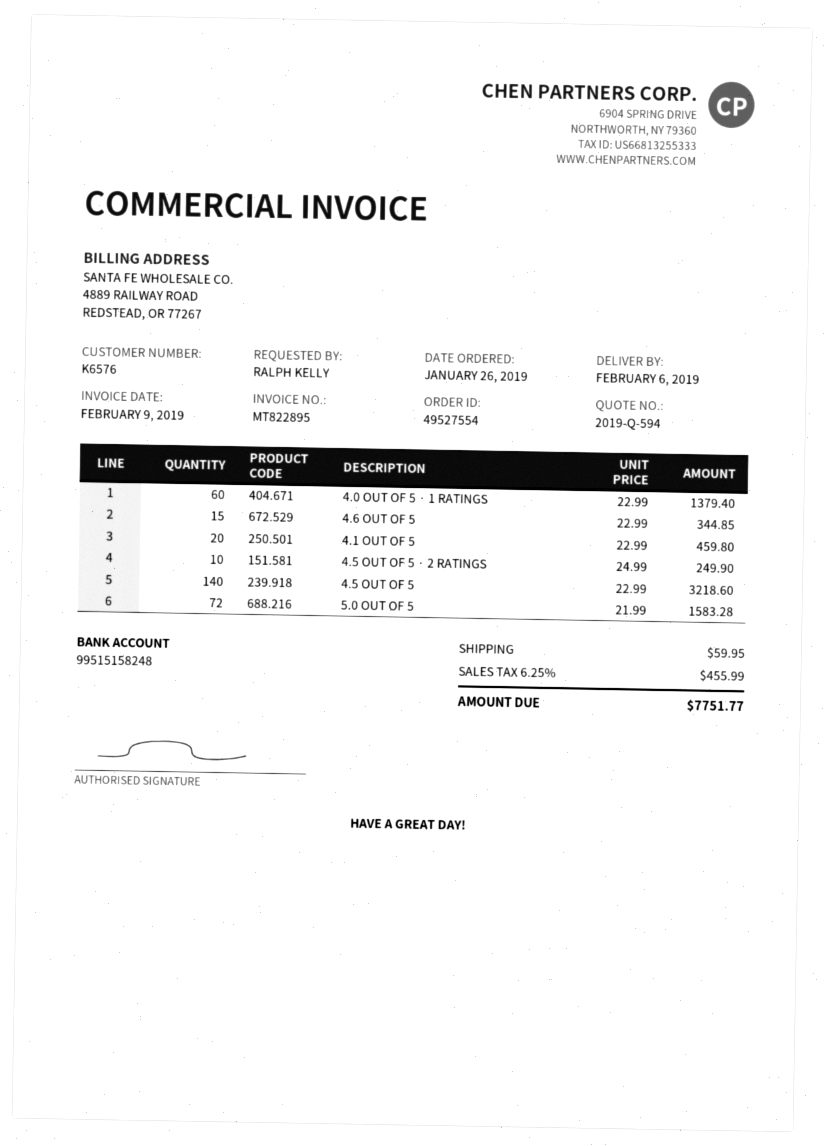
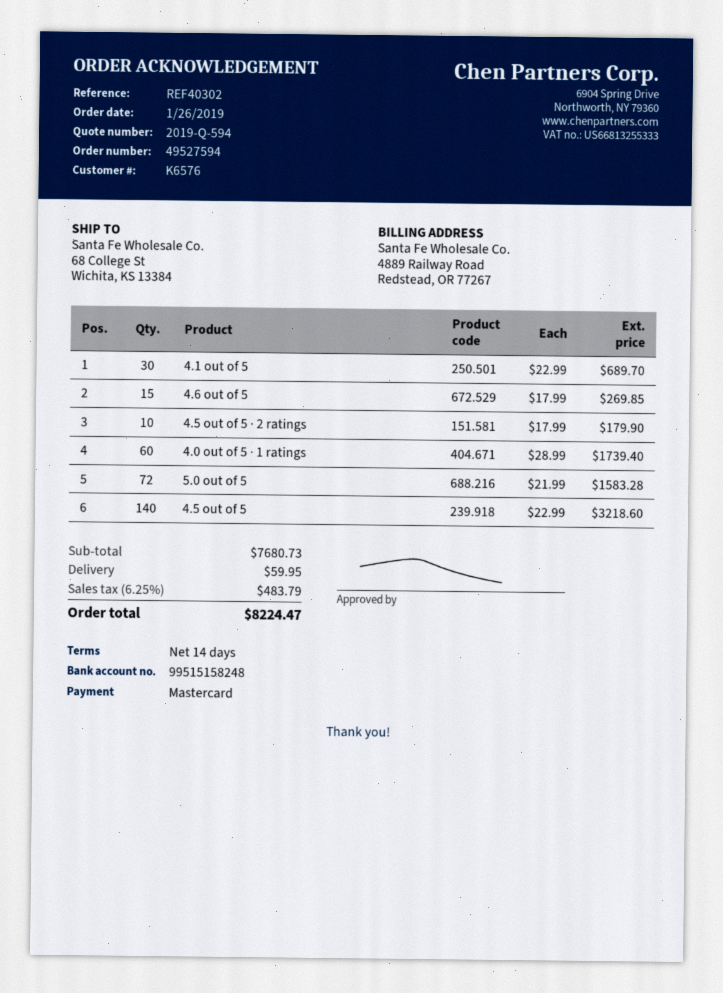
order number: 49527554 -> 49527594
4.0 OUT OF 5 · 1 RATINGS: 60 x 22.99 = 1379.40 -> 60 x 28.99 = 1739.40
4.6 OUT OF 5: 15 x 22.99 = 344.85 -> 15 x 17.99 = 269.85
4.1 OUT OF 5: 20 x 22.99 = 459.80 -> 30 x 22.99 = 689.70
4.5 OUT OF 5 · 2 RATINGS: 10 x 24.99 = 249.90 -> 10 x 17.99 = 179.90
tax: 6.25% = 455.99 -> 6.25% = 483.79
total: 7751.77 -> 8224.47

